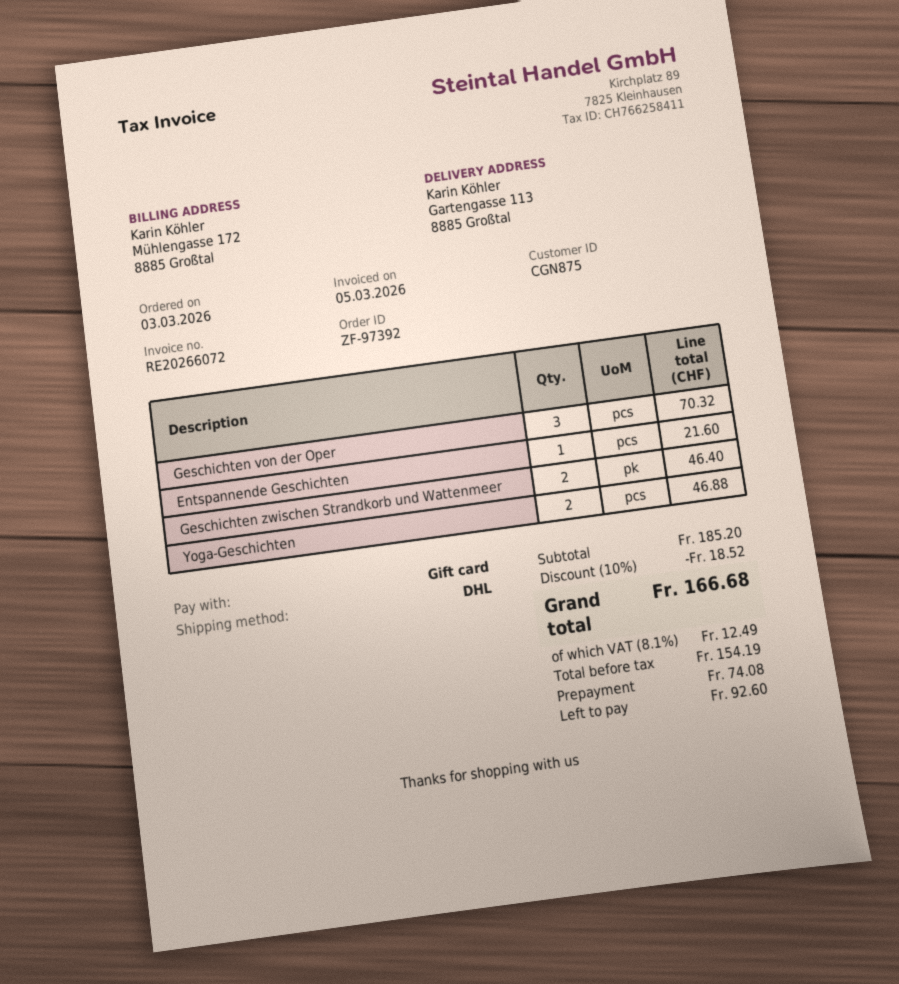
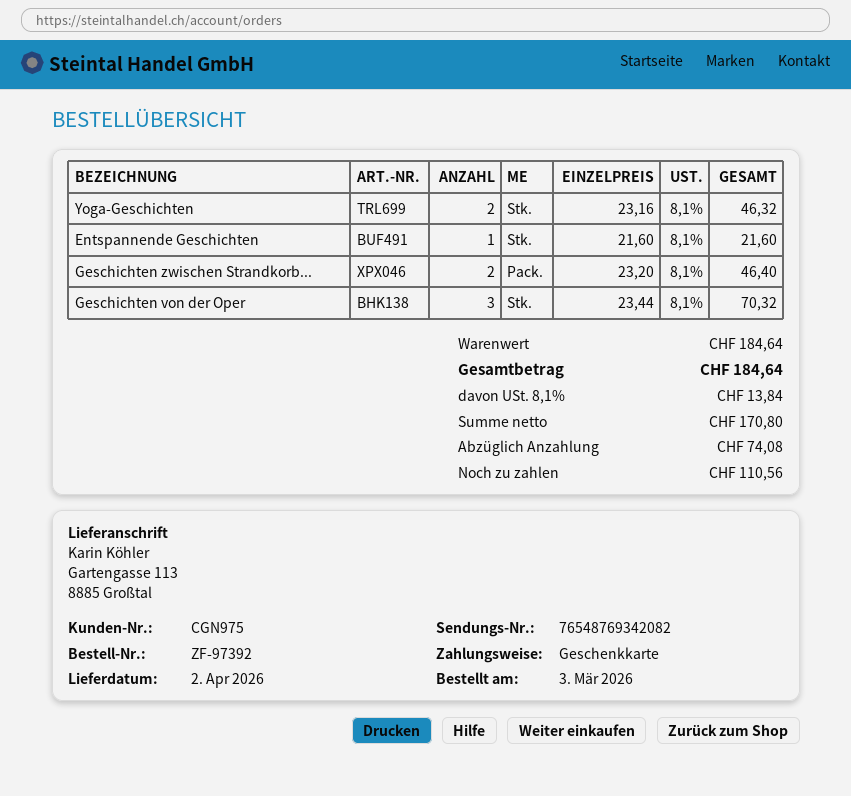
customer number: CGN875 -> CGN975
Yoga-Geschichten: 2 for 46.88 -> 2 for 46.32
subtotal: 185.20 -> 184.64
discount: 10% = 18.52 -> none
net: 154.19 -> 170.80
tax: 8.1% = 12.49 -> 8.1% = 13.84
total: 166.68 -> 184.64
balance: 92.60 -> 110.56

